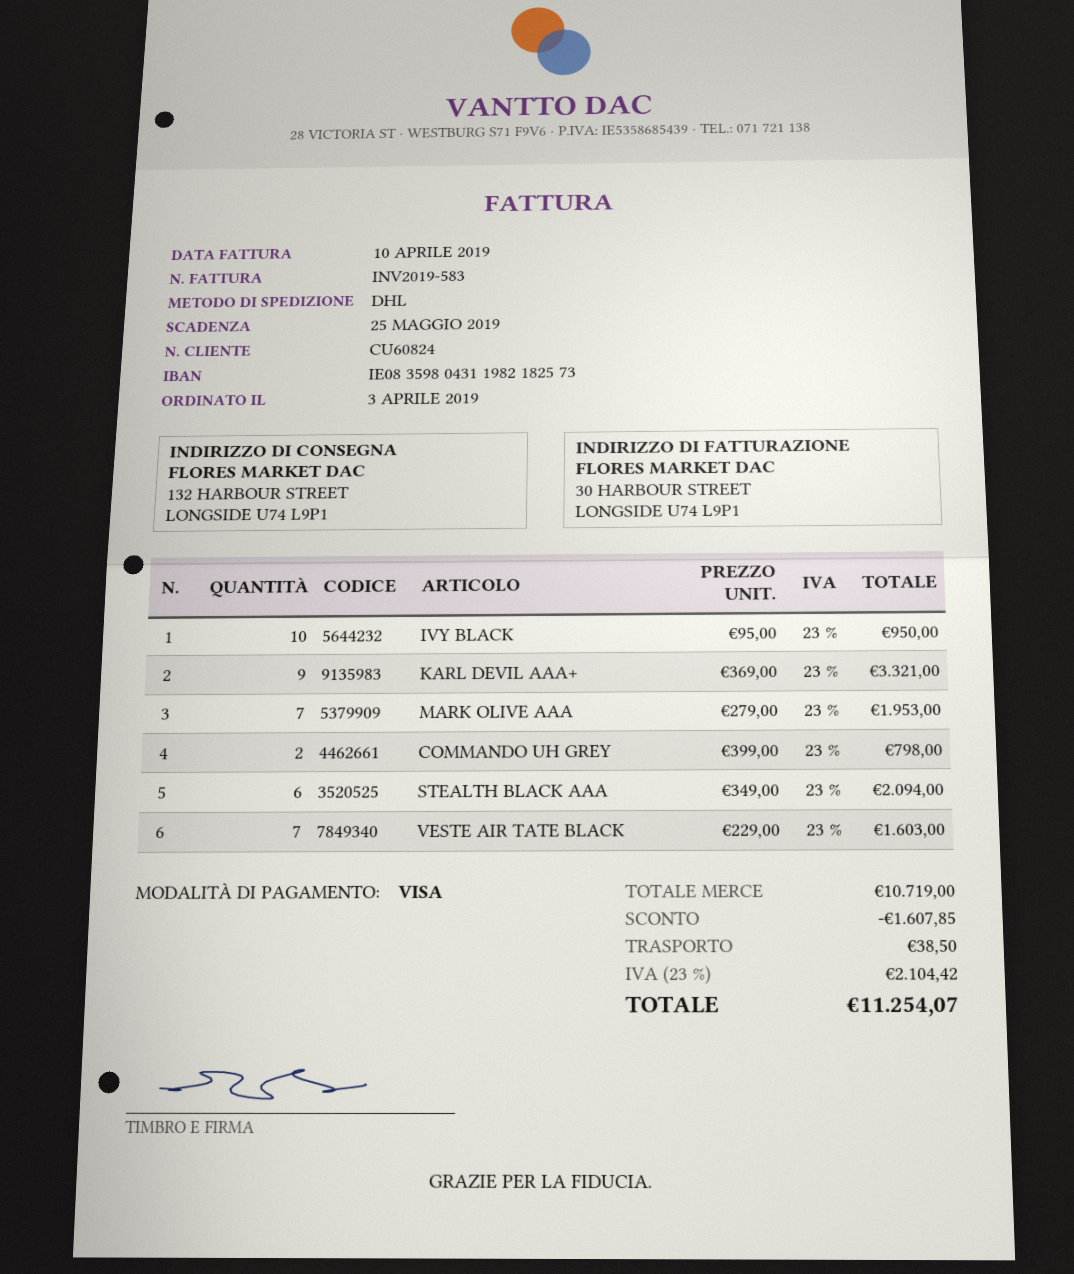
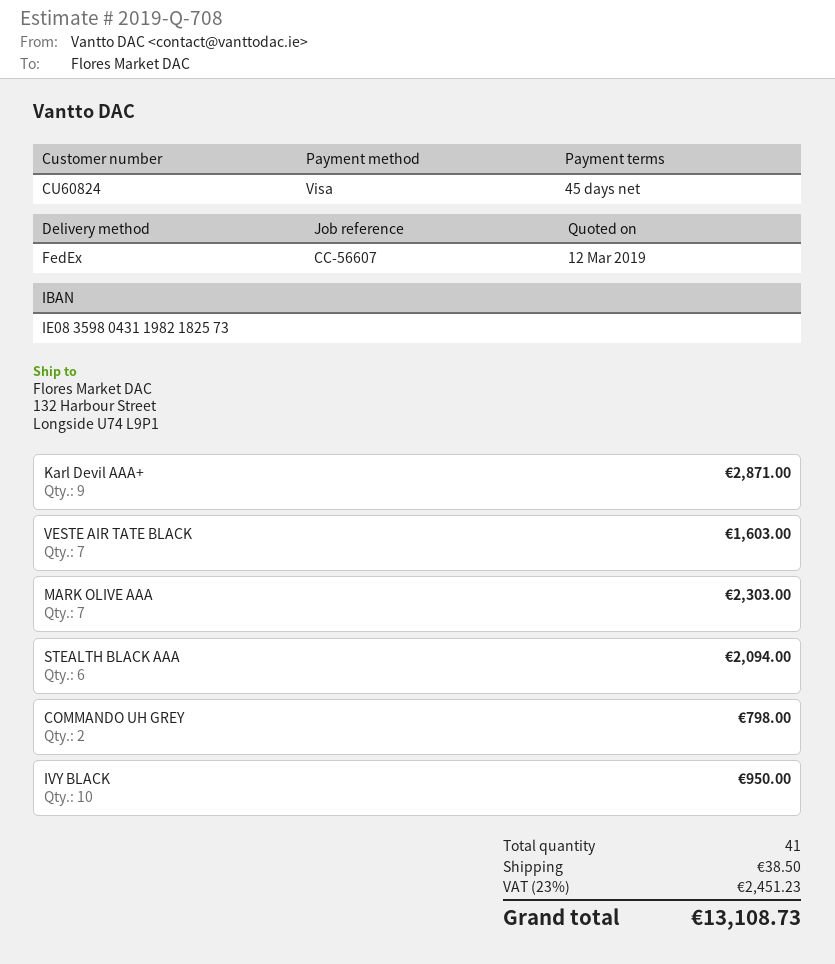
shipping method: DHL -> FedEx
KARL DEVIL AAA+: 9 for 3321.00 -> 9 for 2871.00
MARK OLIVE AAA: 7 for 1953.00 -> 7 for 2303.00
discount: 1607.85 -> none
tax: 23% = 2104.42 -> 23% = 2451.23
total: 11254.07 -> 13108.73

